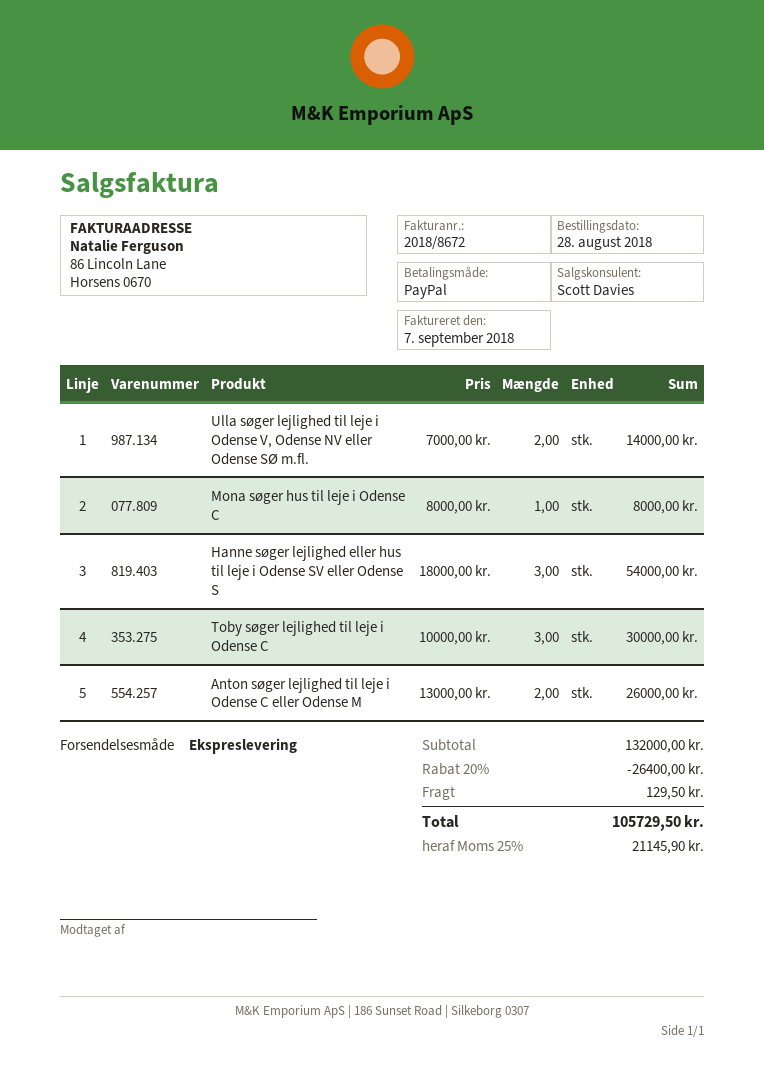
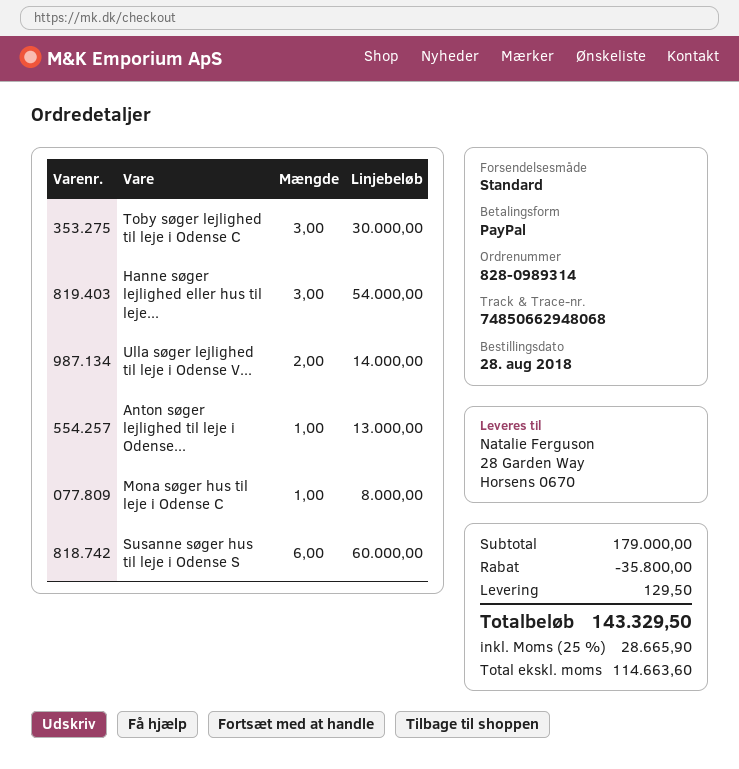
shipping method: express -> standard
Anton søger lejlighed til leje i Odense C eller Odense M: 2 for 26000.00 -> 1 for 13000.00
Susanne søger hus til leje i Odense S: none -> 6 for 60000.00
subtotal: 132000.00 -> 179000.00
discount: 26400.00 -> 35800.00
tax: 25% = 21145.90 -> 25% = 28665.90
total: 105729.50 -> 143329.50

